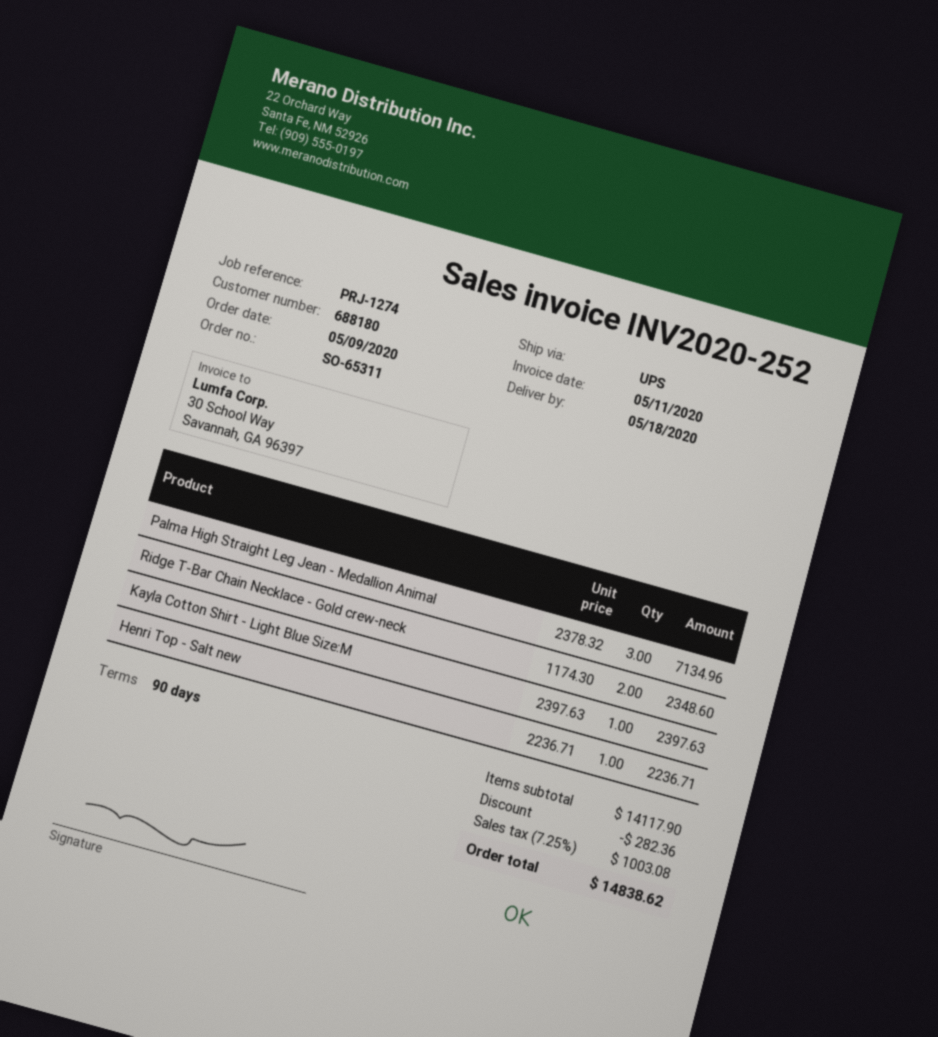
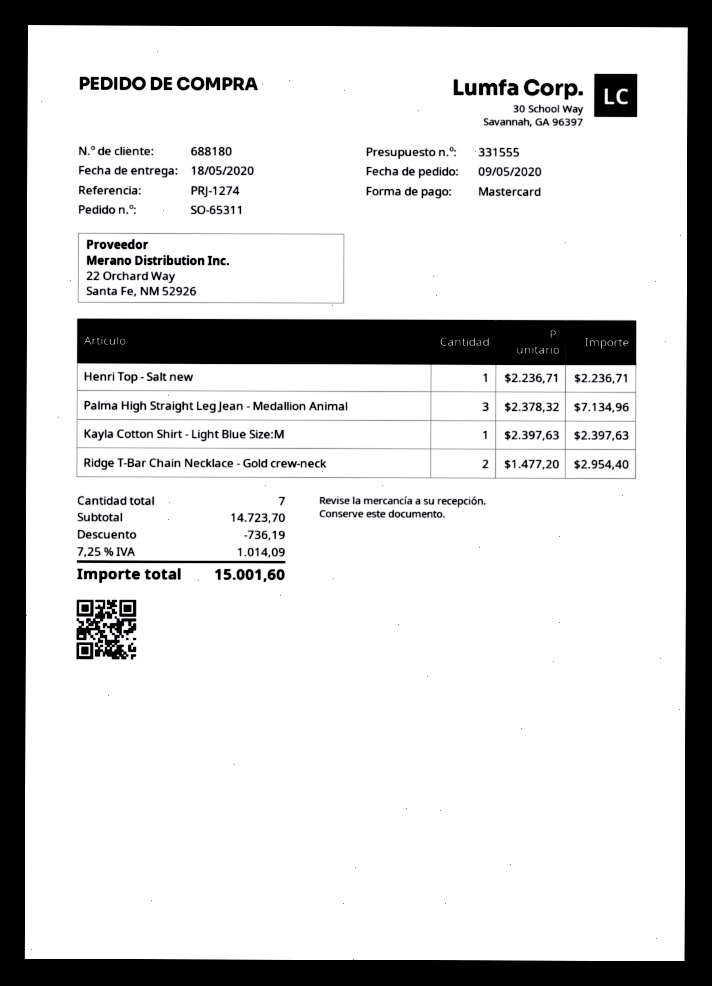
Ridge T-Bar Chain Necklace - Gold crew-neck: 2 x 1174.30 = 2348.60 -> 2 x 1477.20 = 2954.40
subtotal: 14117.90 -> 14723.70
discount: 282.36 -> 736.19
tax: 7.25% = 1003.08 -> 7.25% = 1014.09
total: 14838.62 -> 15001.60

